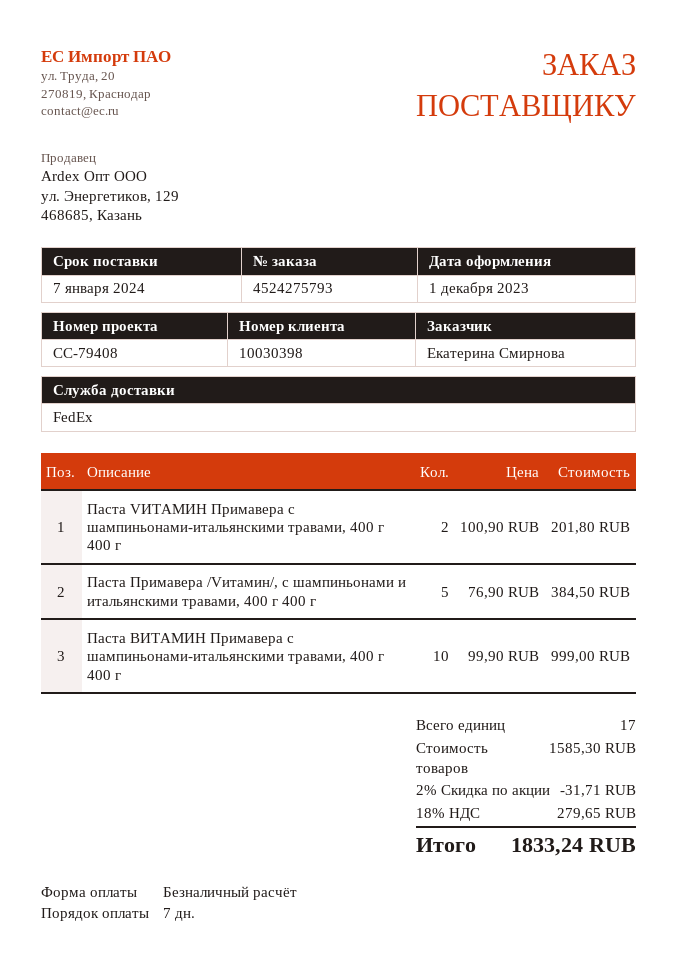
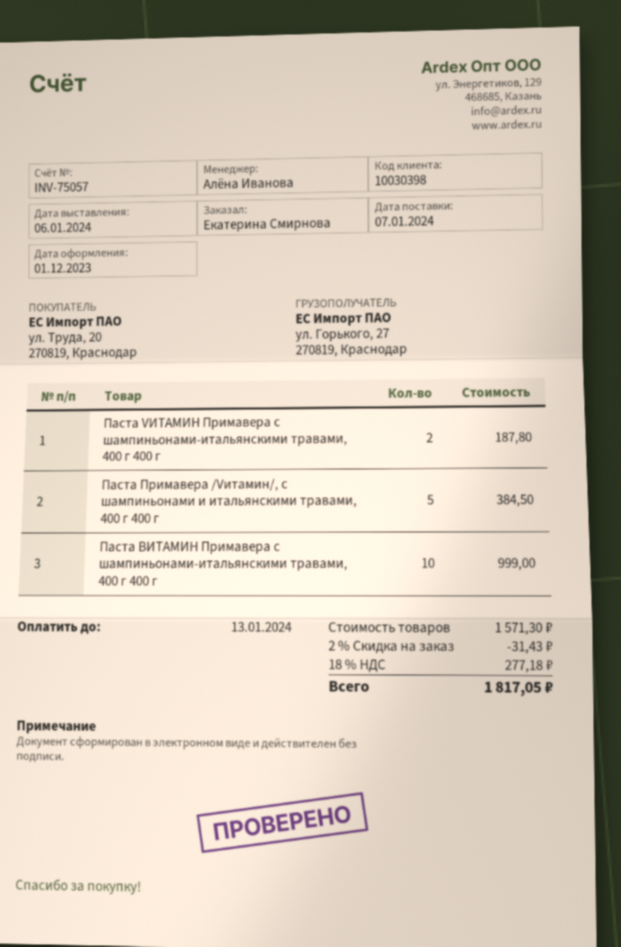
Паста VИТАМИН Примавера с шампиньонами-итальянскими травами, 400 г 400 г: 2 for 201.80 -> 2 for 187.80
subtotal: 1585.30 -> 1571.30
discount: 2% = 31.71 -> 2% = 31.43
tax: 18% = 279.65 -> 18% = 277.18
total: 1833.24 -> 1817.05

